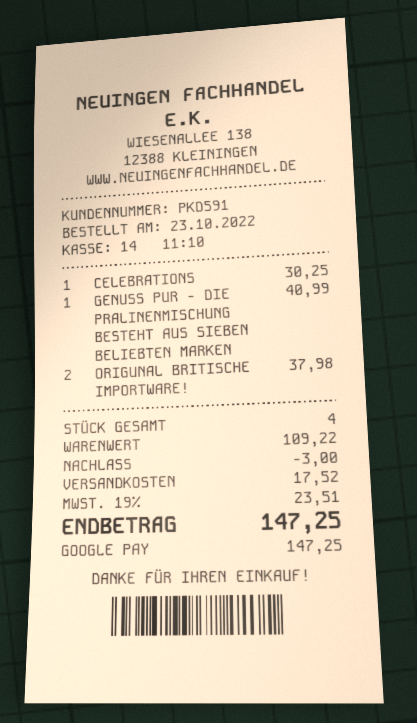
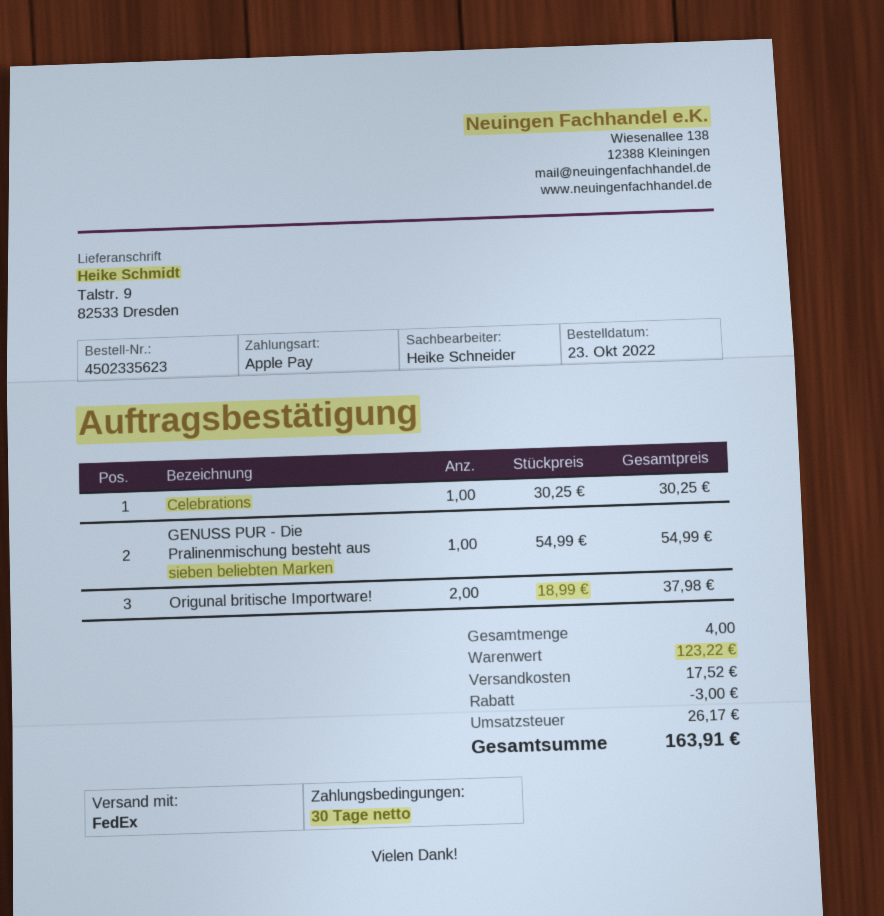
payment method: Google Pay -> Apple Pay
GENUSS PUR - DIE PRALINENMISCHUNG BESTEHT AUS SIEBEN BELIEBTEN MARKEN: 1 for 40.99 -> 1 for 54.99
subtotal: 109.22 -> 123.22
tax: 23.51 -> 26.17
total: 147.25 -> 163.91

